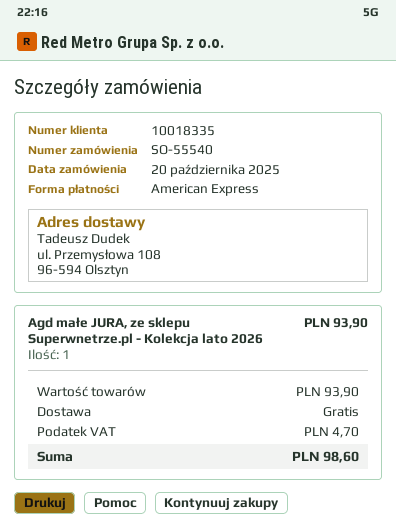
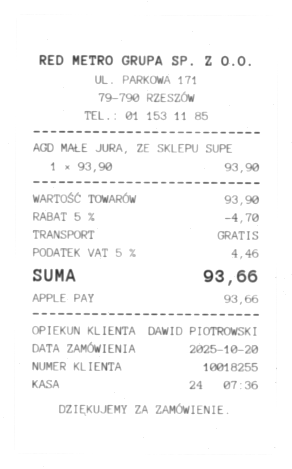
customer number: 10018335 -> 10018255
payment method: American Express -> Apple Pay
discount: none -> 5% = 4.70
tax: 4.70 -> 4.46
total: 98.60 -> 93.66

